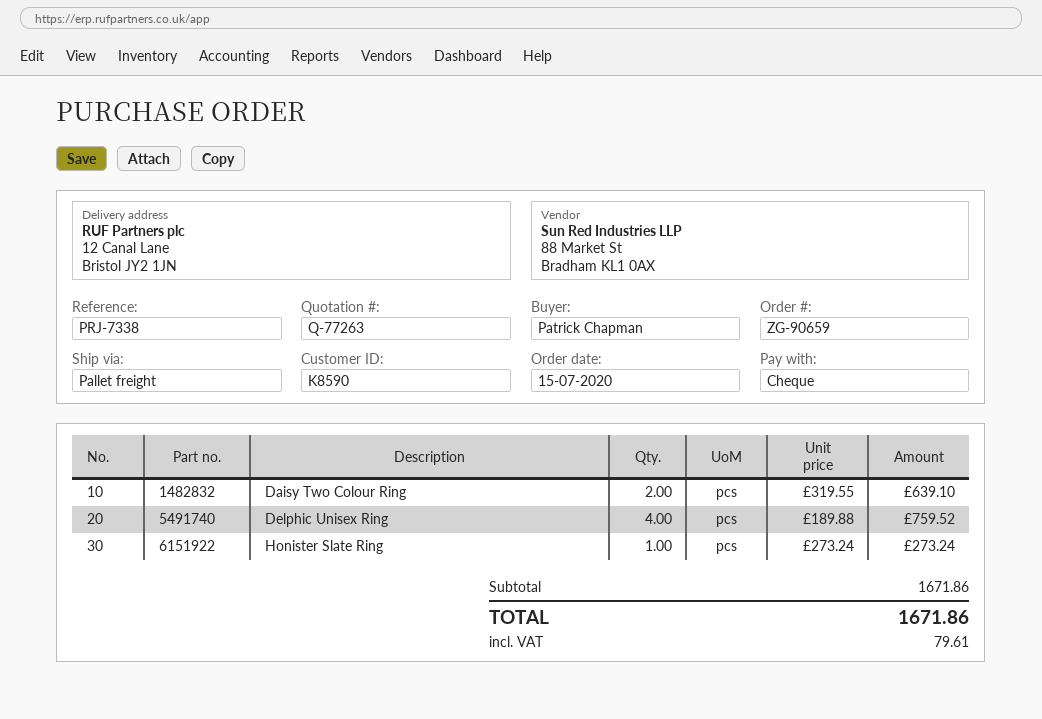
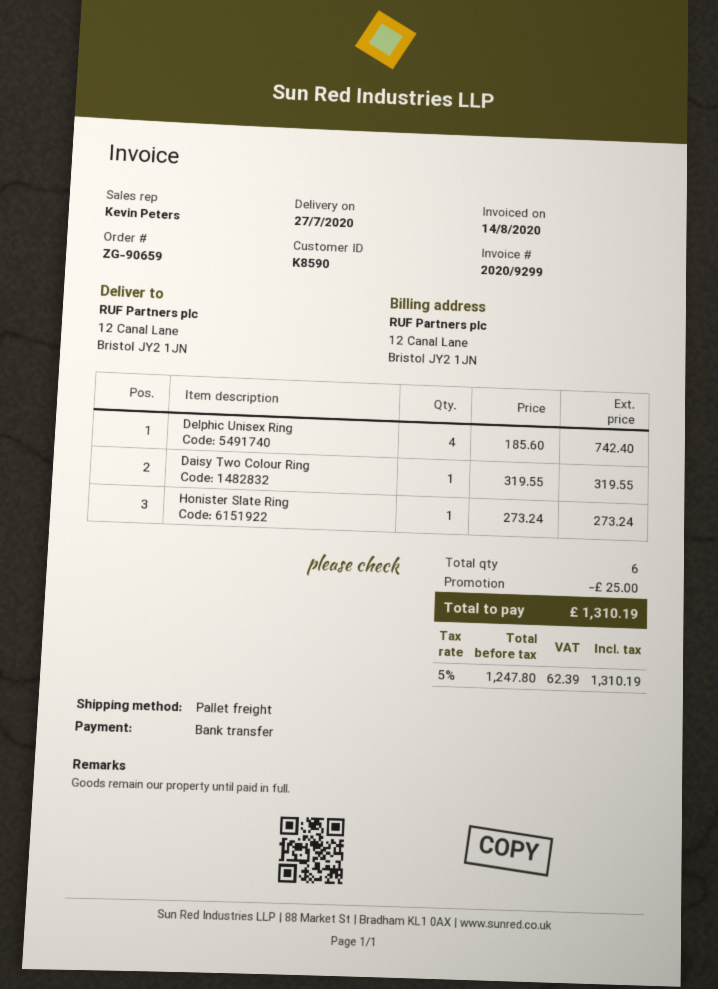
payment method: cheque -> bank transfer
Daisy Two Colour Ring: 2 x 319.55 = 639.10 -> 1 x 319.55 = 319.55
Delphic Unisex Ring: 4 x 189.88 = 759.52 -> 4 x 185.60 = 742.40
discount: none -> 25.00
tax: 79.61 -> 62.39
total: 1671.86 -> 1310.19

